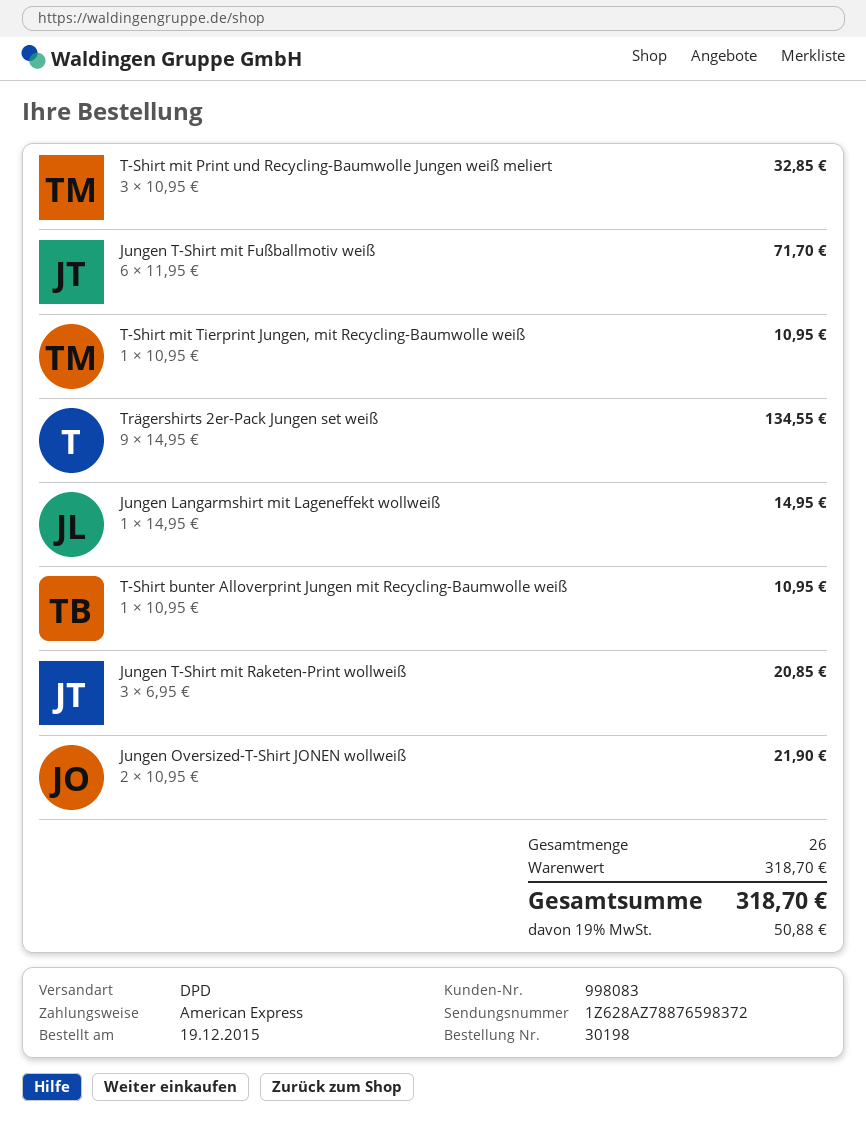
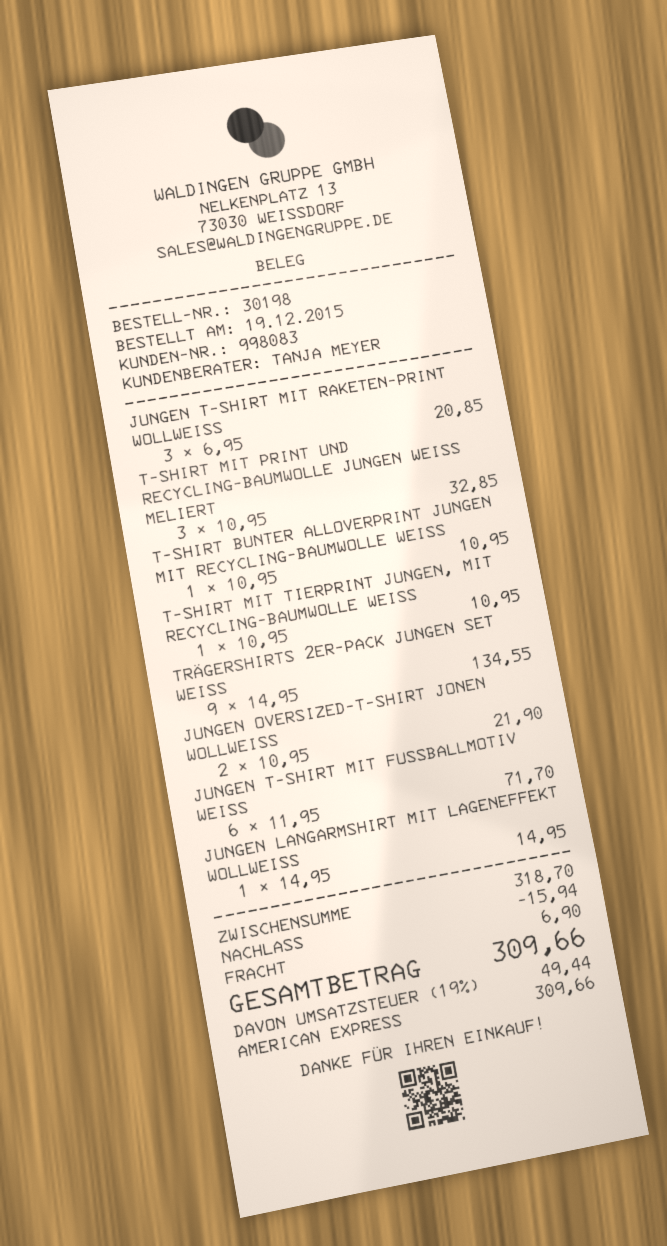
discount: none -> 15.94
shipping: none -> 6.90
tax: 19% = 50.88 -> 19% = 49.44
total: 318.70 -> 309.66

